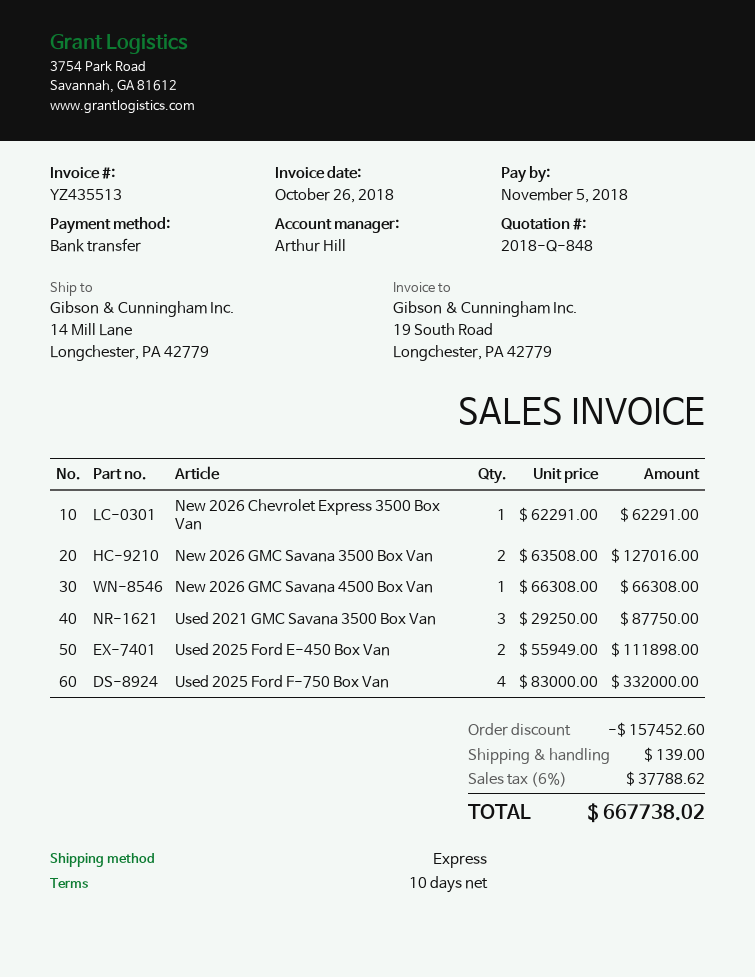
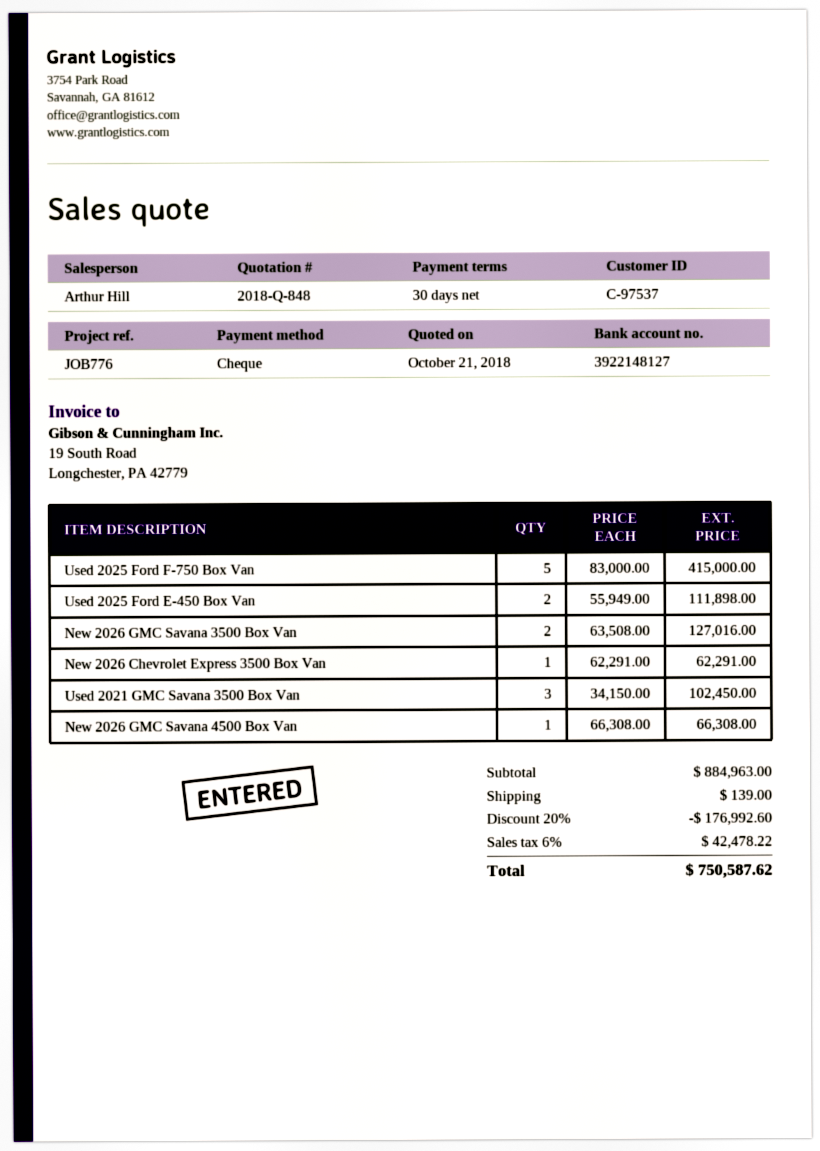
payment terms: 10 days -> 30 days
payment method: bank transfer -> cheque
Used 2021 GMC Savana 3500 Box Van: 3 x 29250.00 = 87750.00 -> 3 x 34150.00 = 102450.00
Used 2025 Ford F-750 Box Van: 4 x 83000.00 = 332000.00 -> 5 x 83000.00 = 415000.00
discount: 157452.60 -> 176992.60
tax: 6% = 37788.62 -> 6% = 42478.22
total: 667738.02 -> 750587.62

